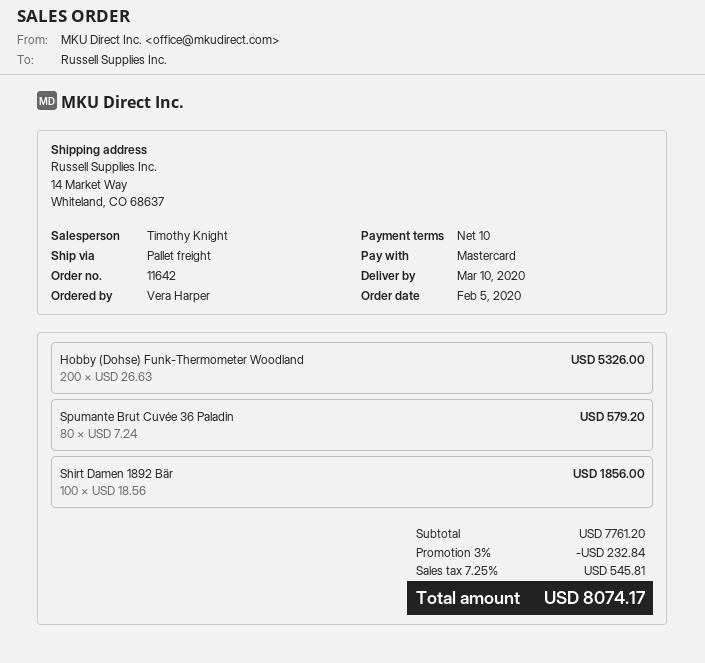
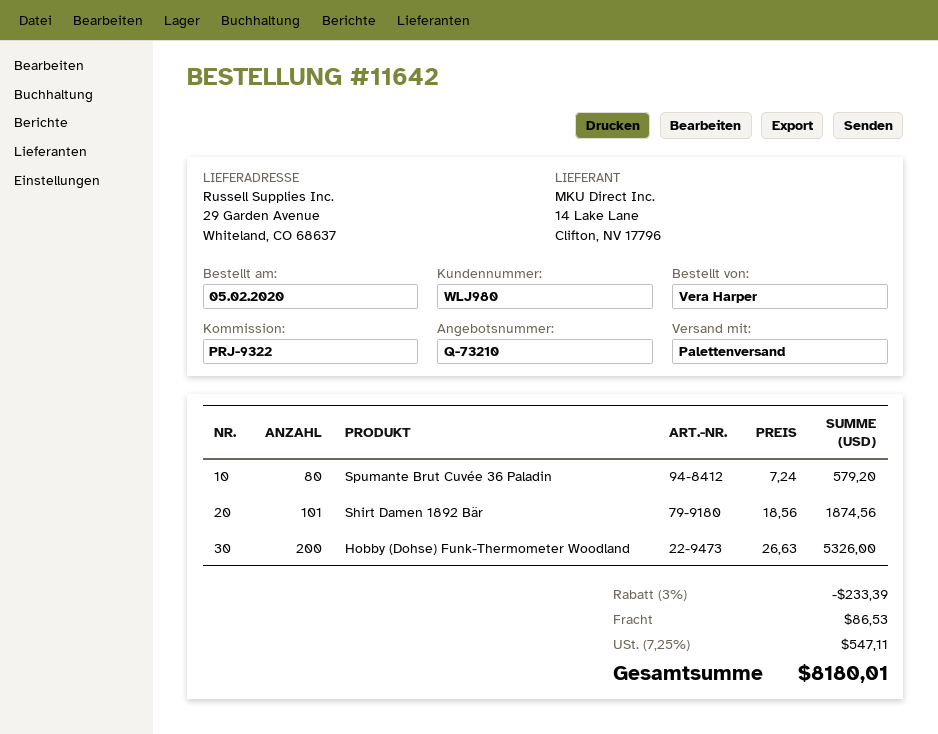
ship to: 14 Market Way, Whiteland, CO 68637 -> 29 Garden Avenue, Whiteland, CO 68637
Shirt Damen 1892 Bär: 100 x 18.56 = 1856.00 -> 101 x 18.56 = 1874.56
discount: 3% = 232.84 -> 3% = 233.39
shipping: none -> 86.53
tax: 7.25% = 545.81 -> 7.25% = 547.11
total: 8074.17 -> 8180.01

